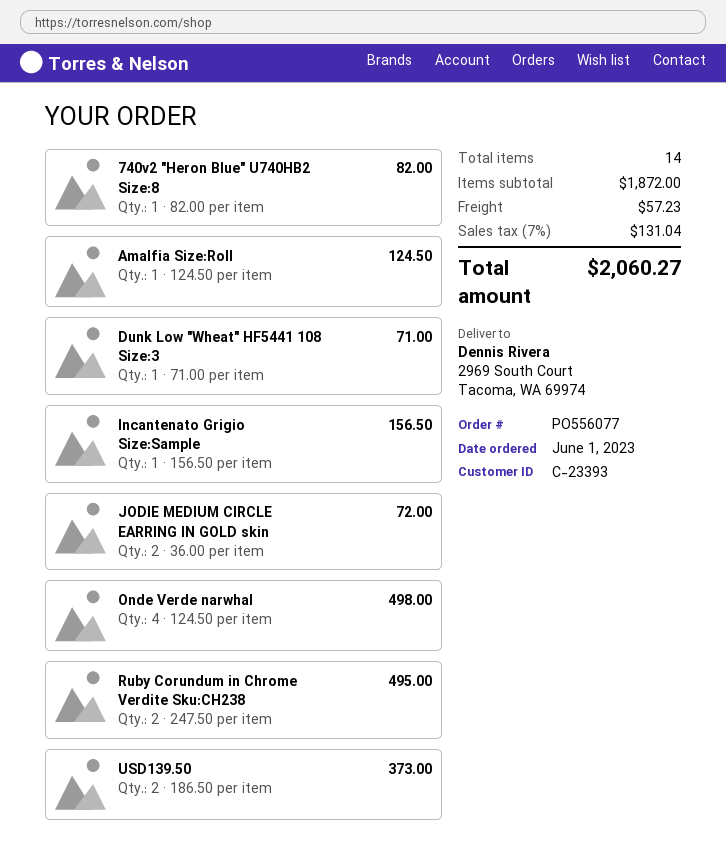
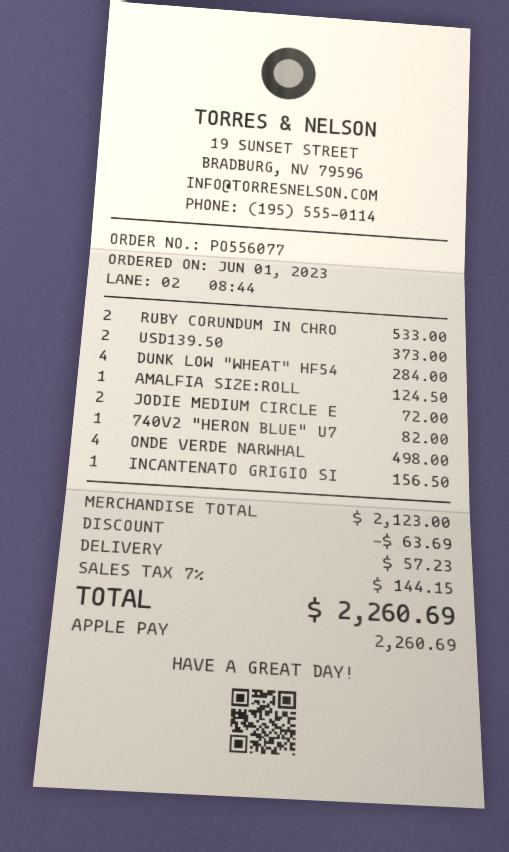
Dunk Low "Wheat" HF5441 108 Size:3: 1 for 71.00 -> 4 for 284.00
Ruby Corundum in Chrome Verdite Sku:CH238: 2 for 495.00 -> 2 for 533.00
subtotal: 1872.00 -> 2123.00
discount: none -> 63.69
tax: 7% = 131.04 -> 7% = 144.15
total: 2060.27 -> 2260.69

